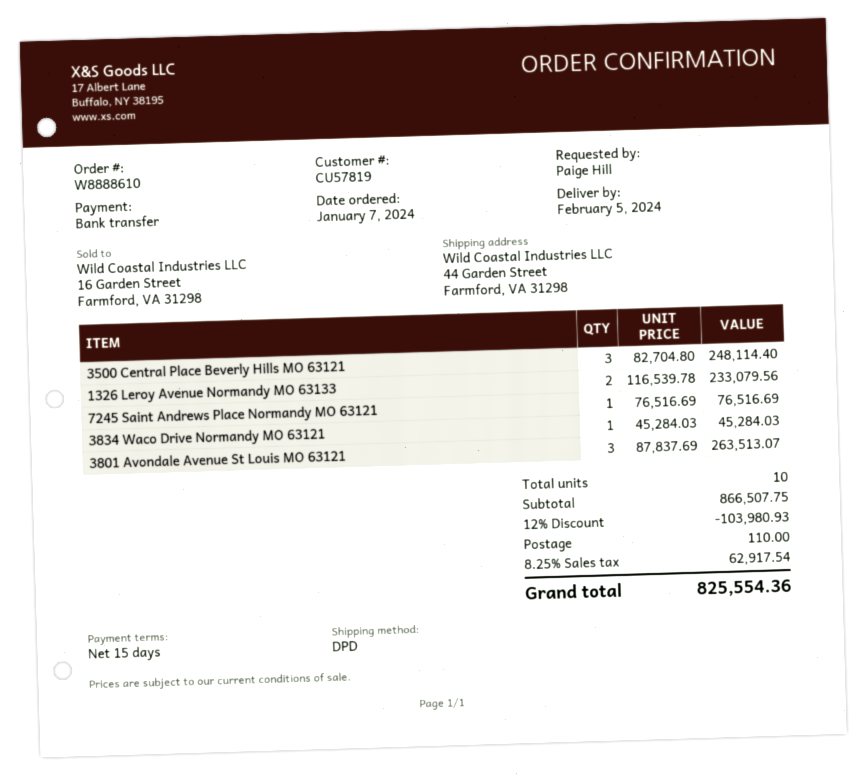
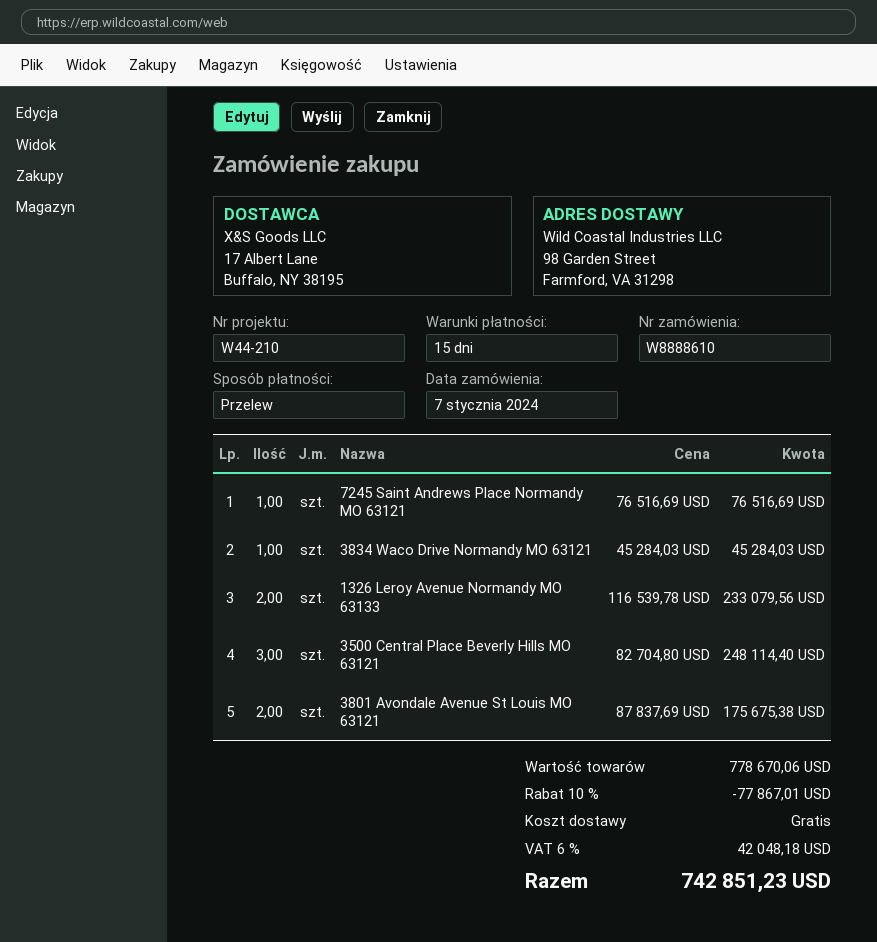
ship to: 44 Garden Street, Farmford, VA 31298 -> 98 Garden Street, Farmford, VA 31298
3801 Avondale Avenue St Louis MO 63121: 3 x 87837.69 = 263513.07 -> 2 x 87837.69 = 175675.38
subtotal: 866507.75 -> 778670.06
discount: 12% = 103980.93 -> 10% = 77867.01
shipping: 110.00 -> 0.00
tax: 8.25% = 62917.54 -> 6% = 42048.18
total: 825554.36 -> 742851.23

